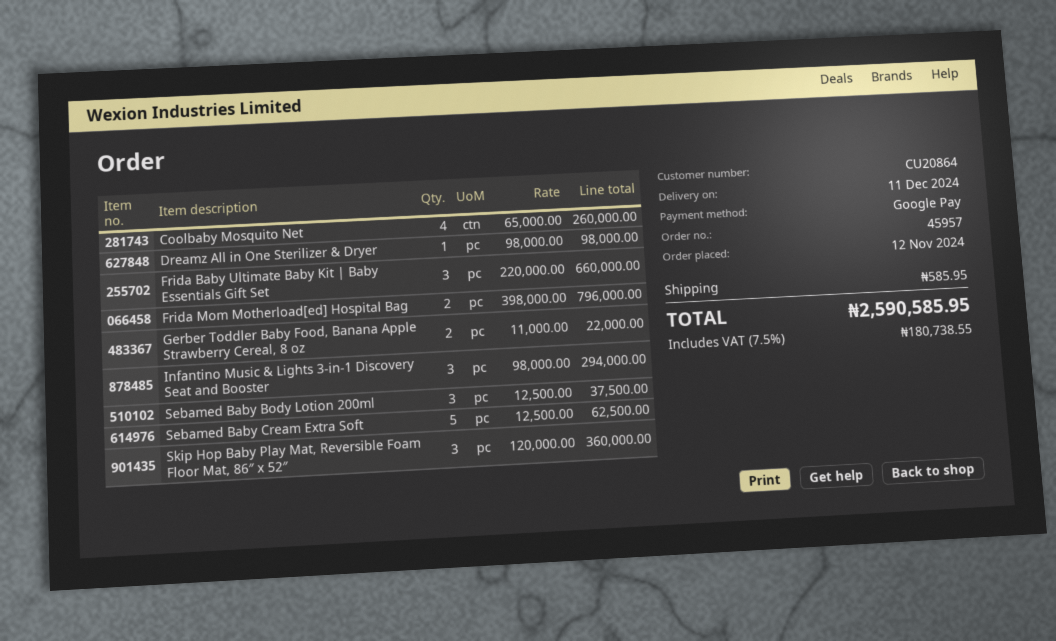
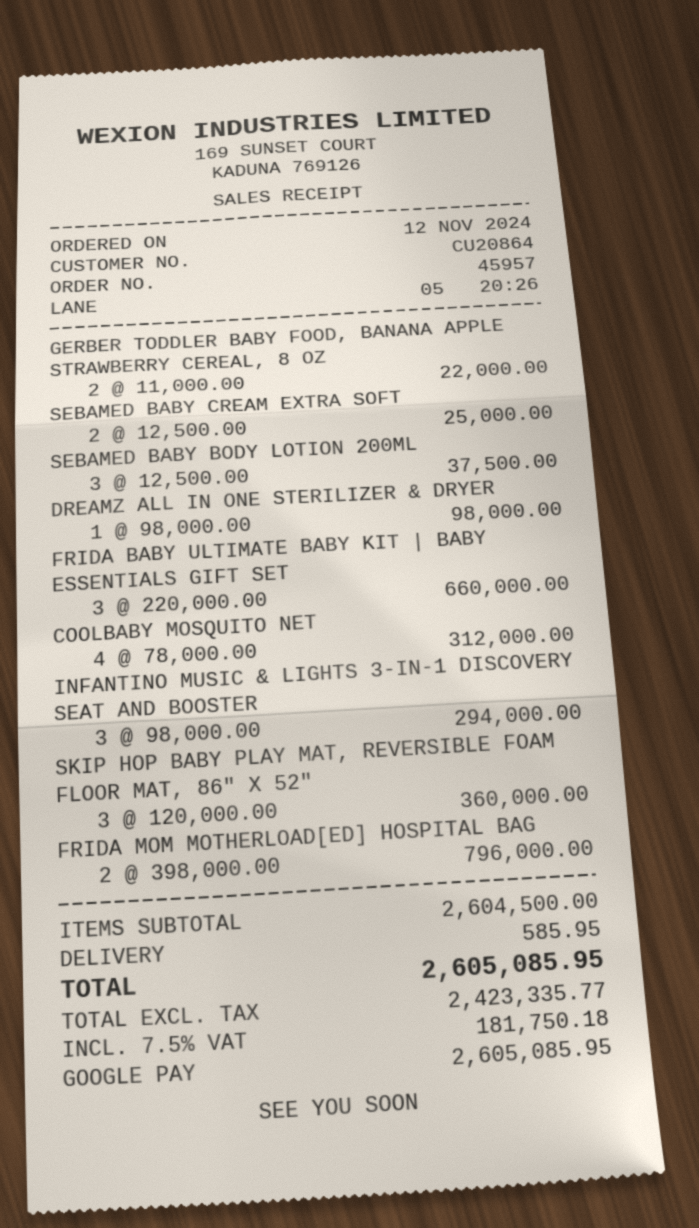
Coolbaby Mosquito Net: 4 x 65000.00 = 260000.00 -> 4 x 78000.00 = 312000.00
Sebamed Baby Cream Extra Soft: 5 x 12500.00 = 62500.00 -> 2 x 12500.00 = 25000.00
tax: 7.5% = 180738.55 -> 7.5% = 181750.18
total: 2590585.95 -> 2605085.95

